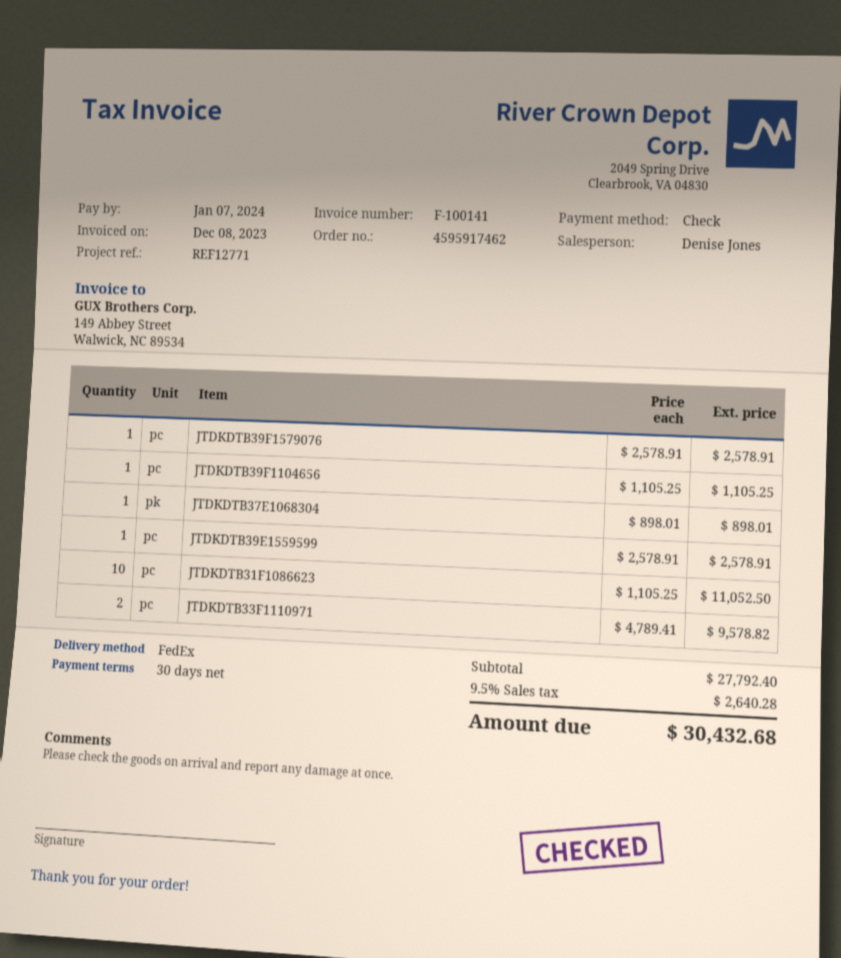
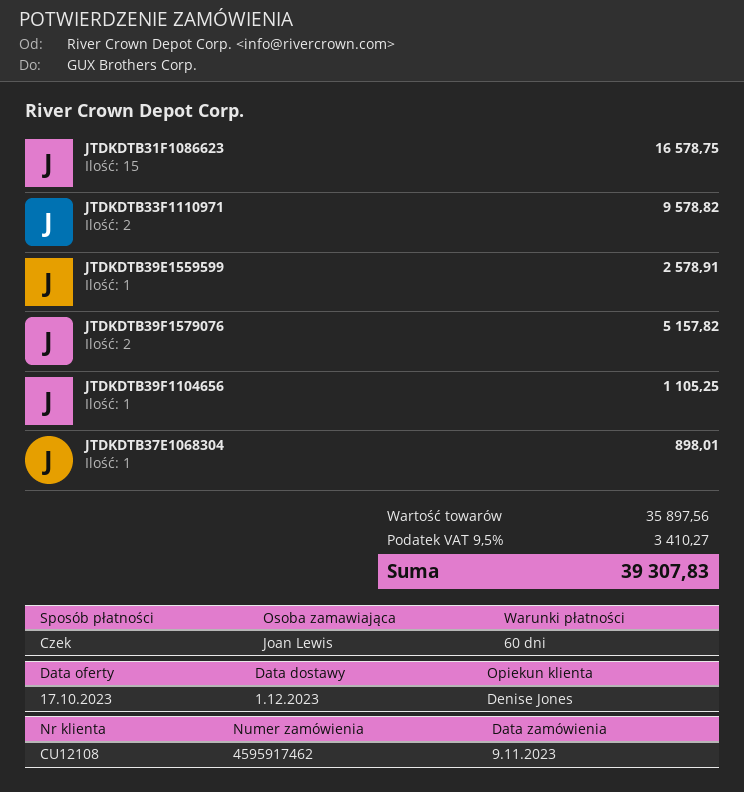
payment terms: 30 days -> 60 days
JTDKDTB39F1579076: 1 for 2578.91 -> 2 for 5157.82
JTDKDTB31F1086623: 10 for 11052.50 -> 15 for 16578.75
subtotal: 27792.40 -> 35897.56
tax: 9.5% = 2640.28 -> 9.5% = 3410.27
total: 30432.68 -> 39307.83

